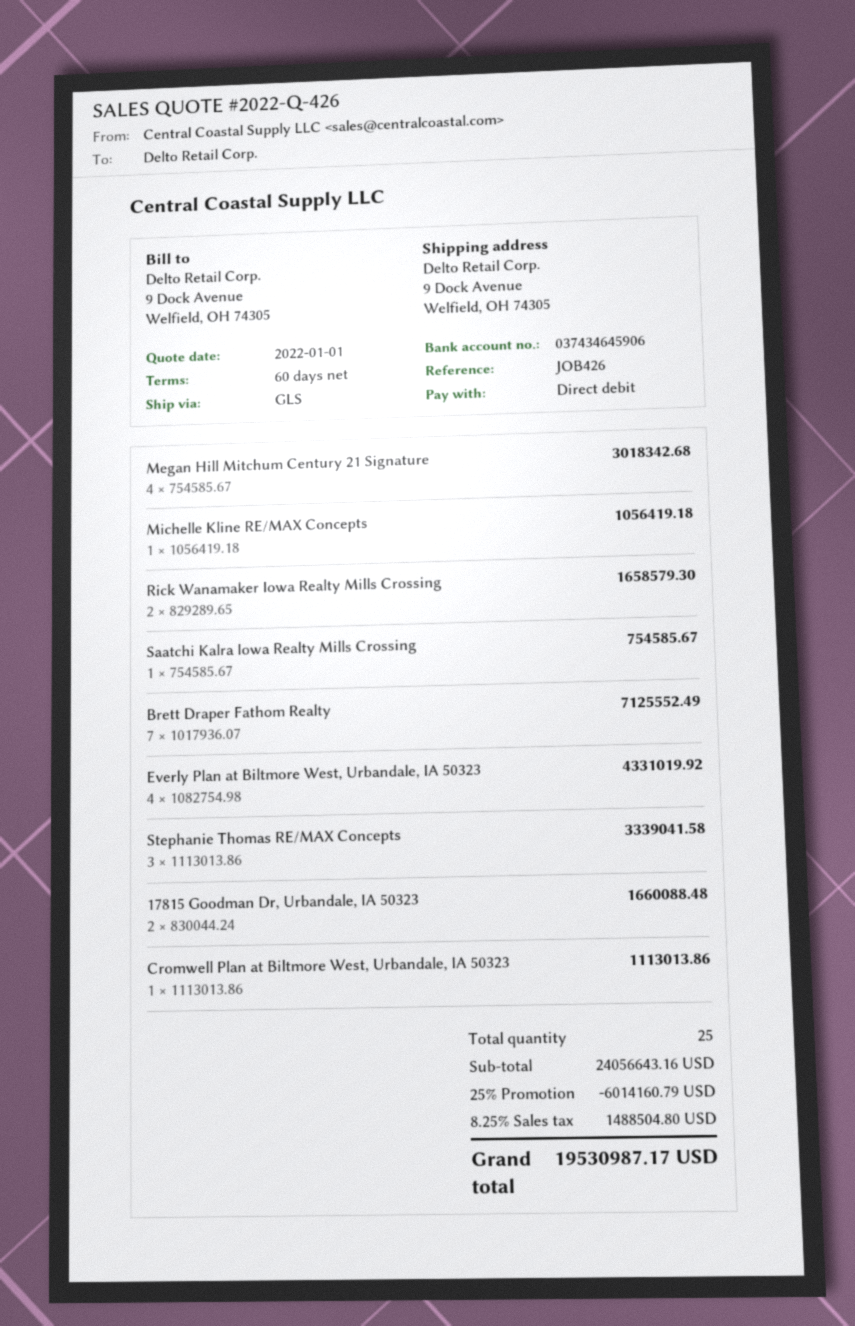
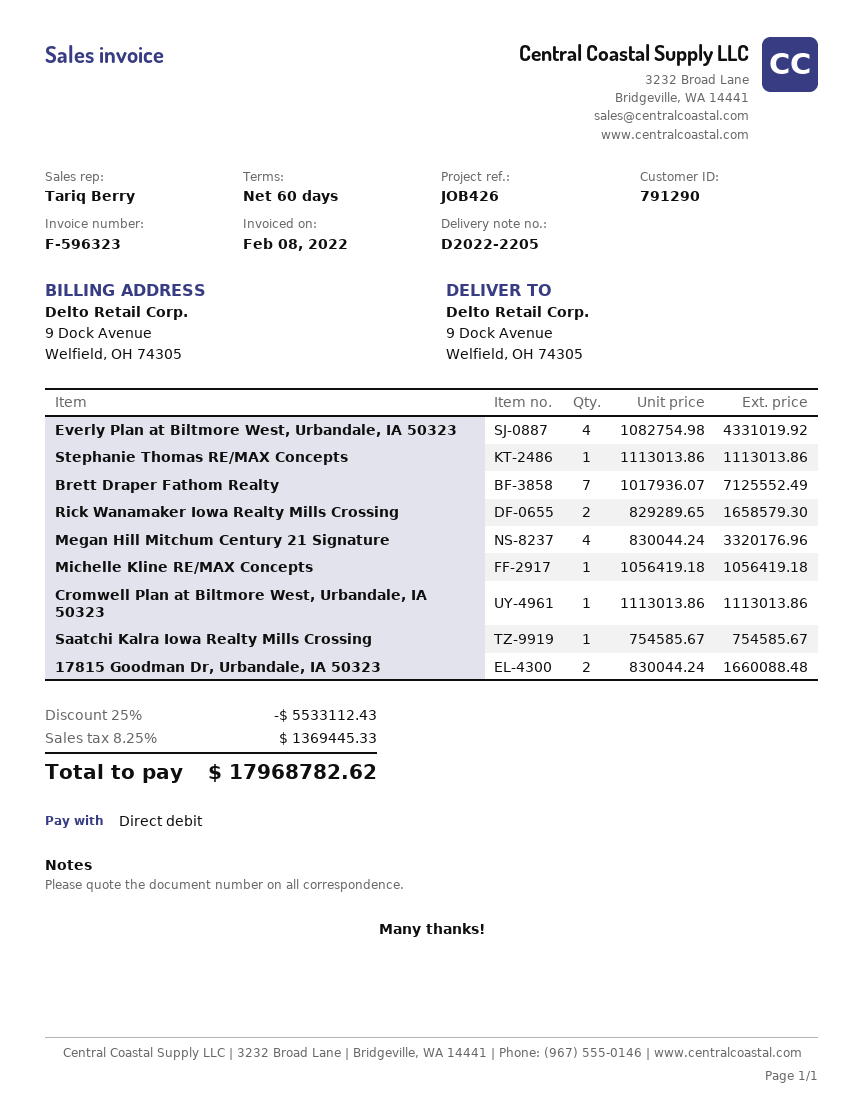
Megan Hill Mitchum Century 21 Signature: 4 x 754585.67 = 3018342.68 -> 4 x 830044.24 = 3320176.96
Stephanie Thomas RE/MAX Concepts: 3 x 1113013.86 = 3339041.58 -> 1 x 1113013.86 = 1113013.86
discount: 25% = 6014160.79 -> 25% = 5533112.43
tax: 8.25% = 1488504.80 -> 8.25% = 1369445.33
total: 19530987.17 -> 17968782.62

